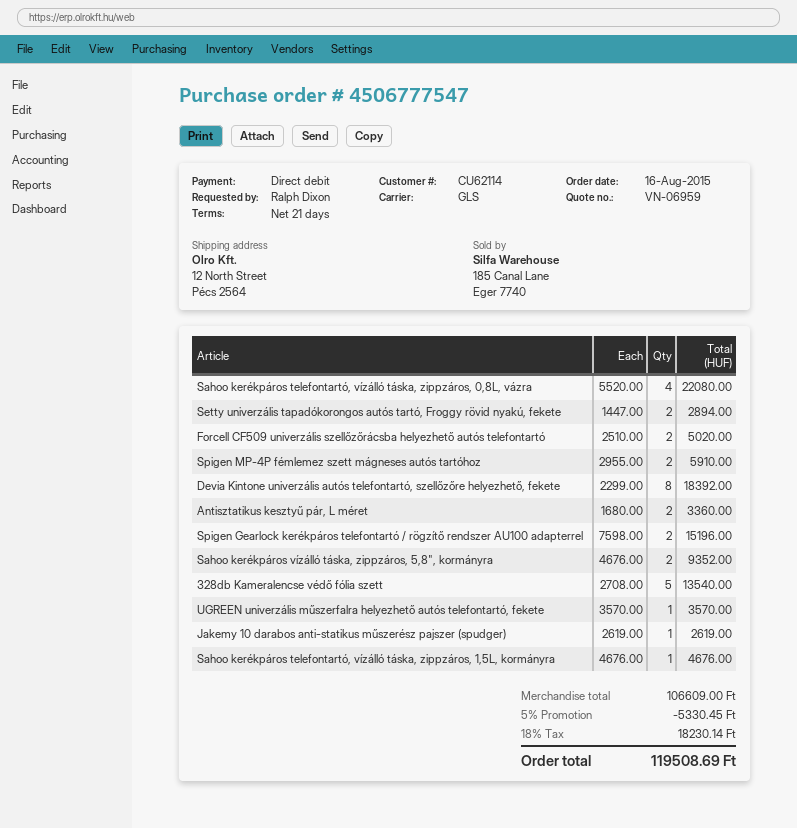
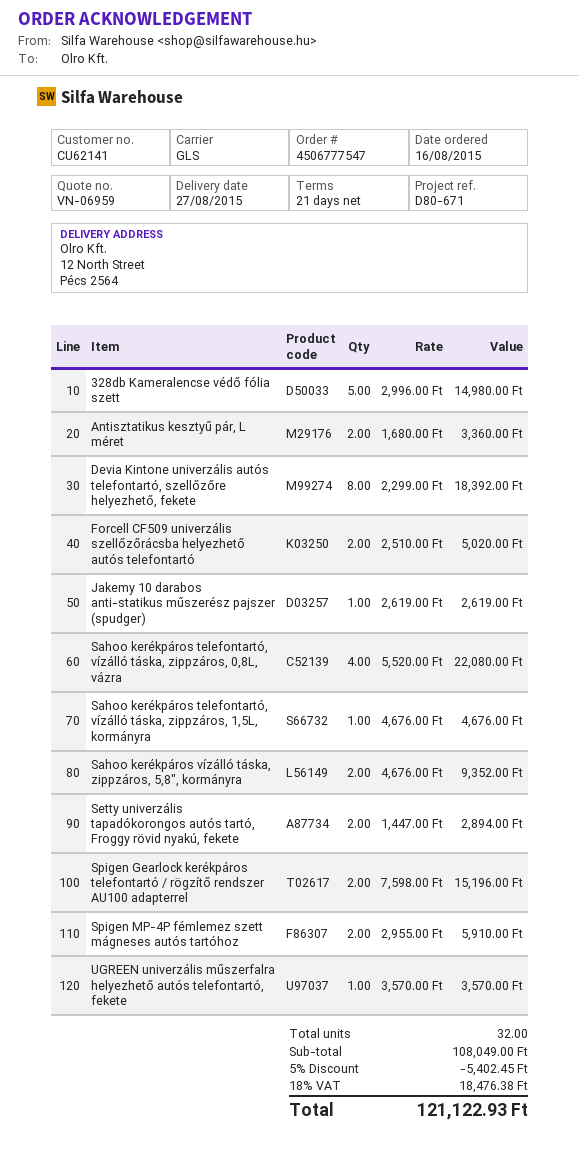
customer number: CU62114 -> CU62141
328db Kameralencse védő fólia szett: 5 x 2708.00 = 13540.00 -> 5 x 2996.00 = 14980.00
subtotal: 106609.00 -> 108049.00
discount: 5% = 5330.45 -> 5% = 5402.45
tax: 18% = 18230.14 -> 18% = 18476.38
total: 119508.69 -> 121122.93

